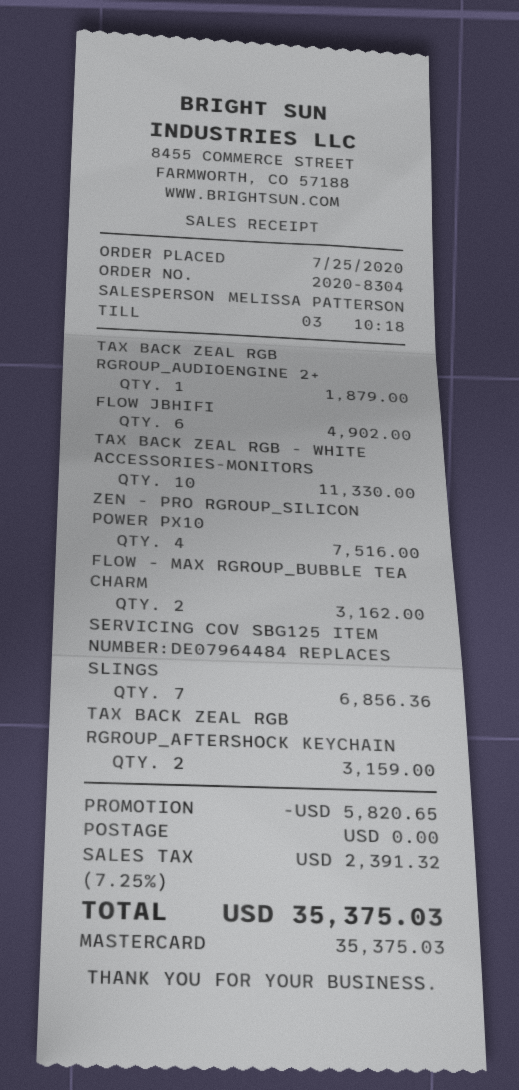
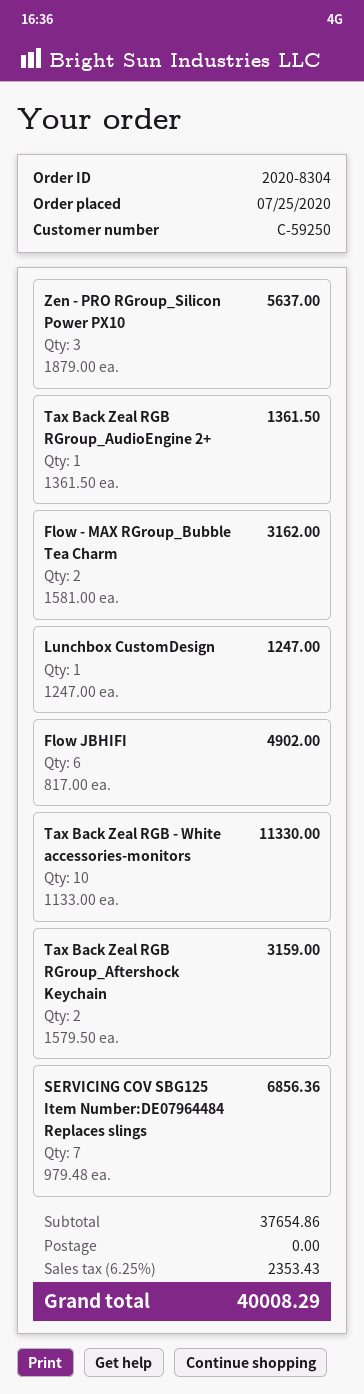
TAX BACK ZEAL RGB RGROUP_AUDIOENGINE 2+: 1 for 1879.00 -> 1 for 1361.50
ZEN - PRO RGROUP_SILICON POWER PX10: 4 for 7516.00 -> 3 for 5637.00
Lunchbox CustomDesign: none -> 1 for 1247.00
discount: 5820.65 -> none
tax: 7.25% = 2391.32 -> 6.25% = 2353.43
total: 35375.03 -> 40008.29

